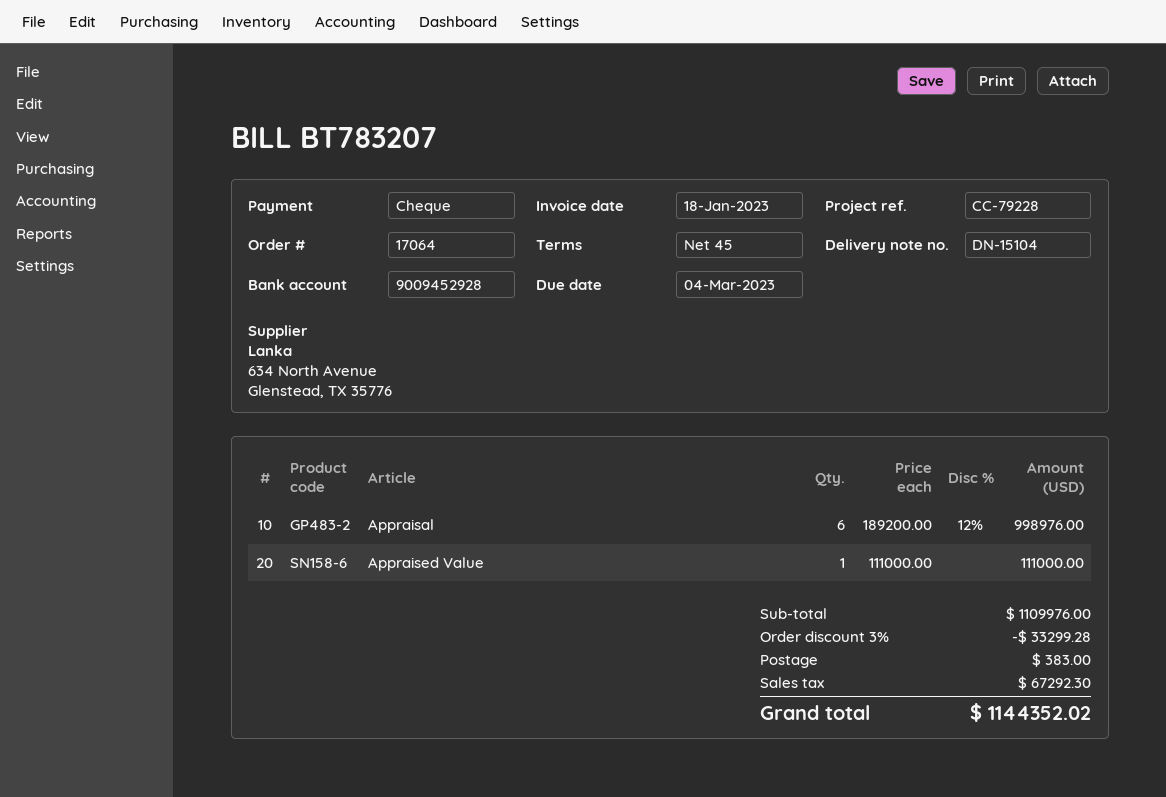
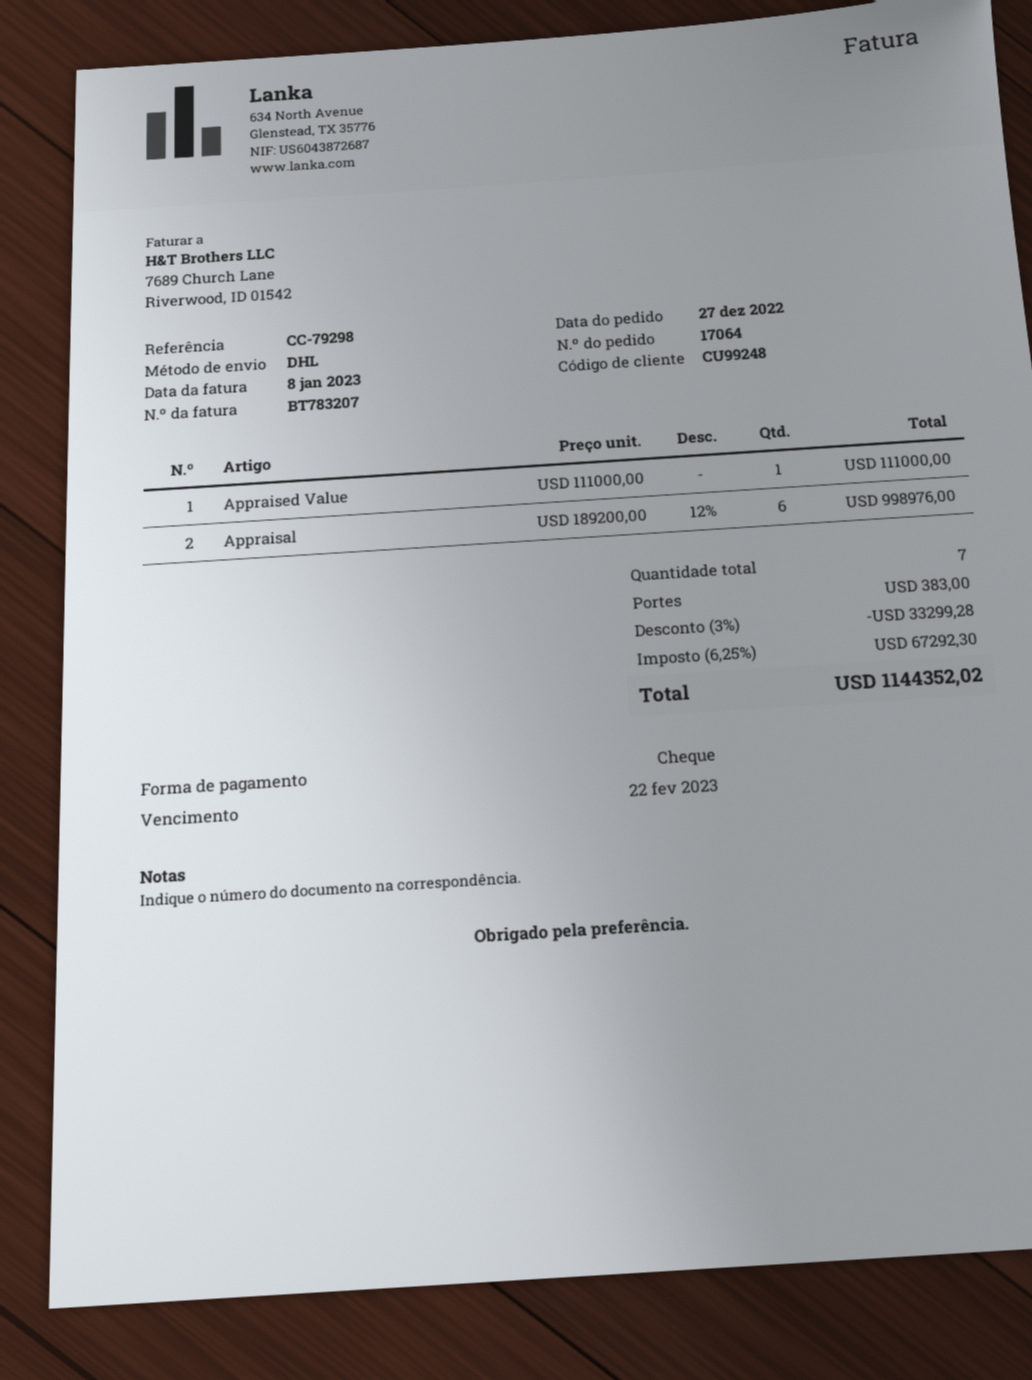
invoice date: 2023-01-18 -> 2023-01-08
due date: 2023-03-04 -> 2023-02-22
reference: CC-79228 -> CC-79298

